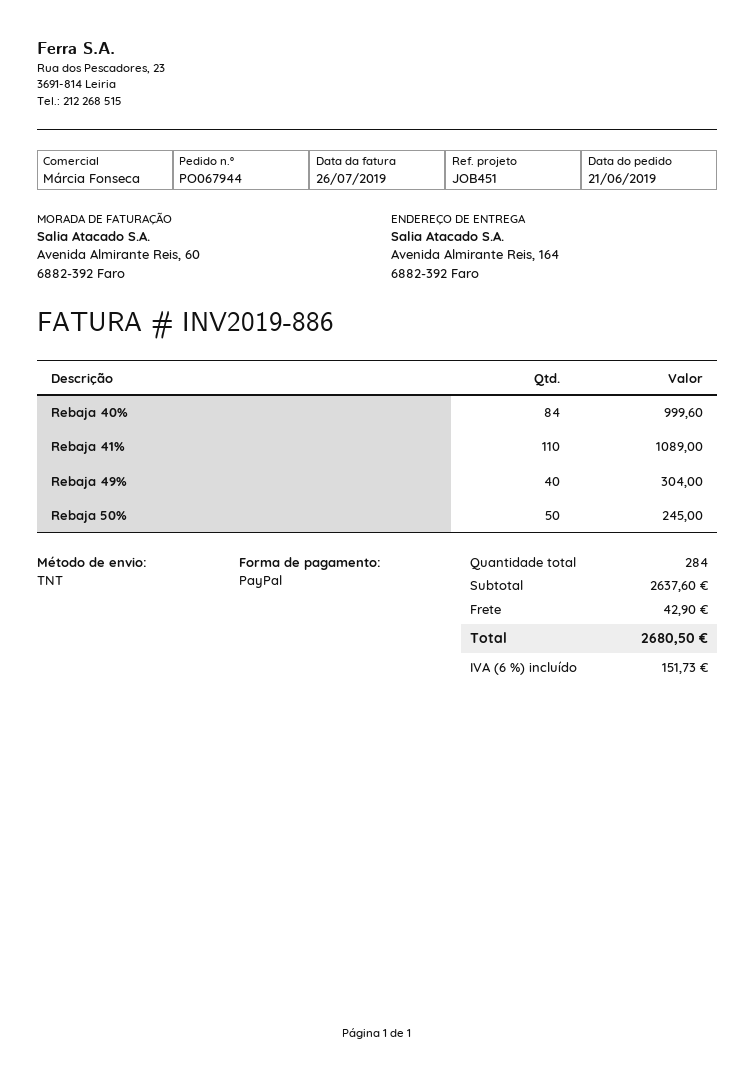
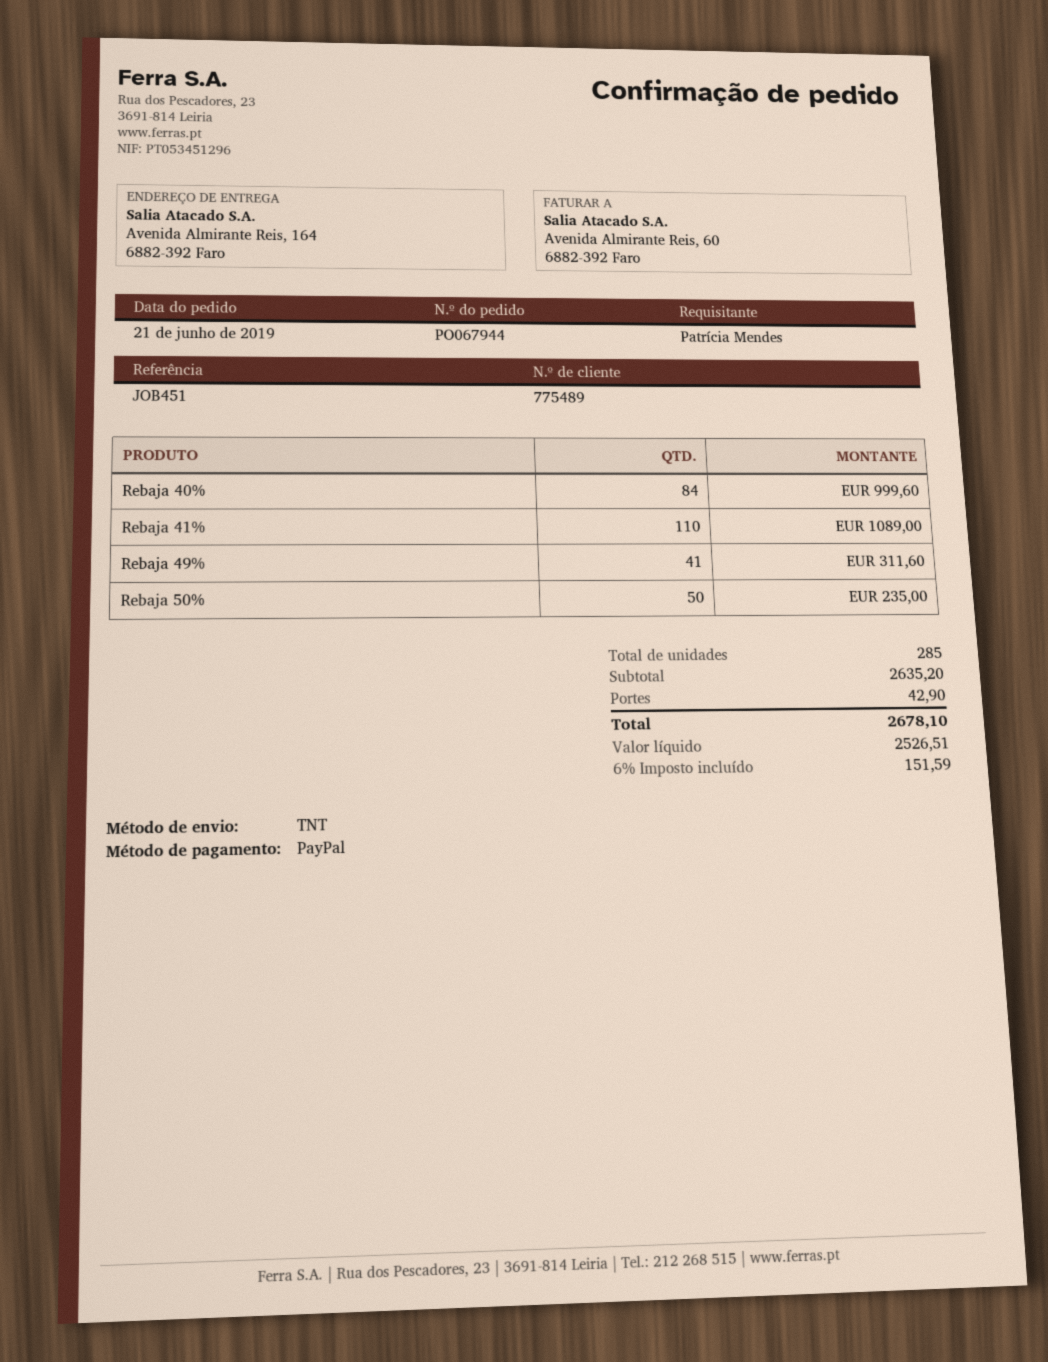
Rebaja 49%: 40 for 304.00 -> 41 for 311.60
Rebaja 50%: 50 for 245.00 -> 50 for 235.00
total quantity: 284 -> 285
subtotal: 2637.60 -> 2635.20
tax: 6% = 151.73 -> 6% = 151.59
total: 2680.50 -> 2678.10

